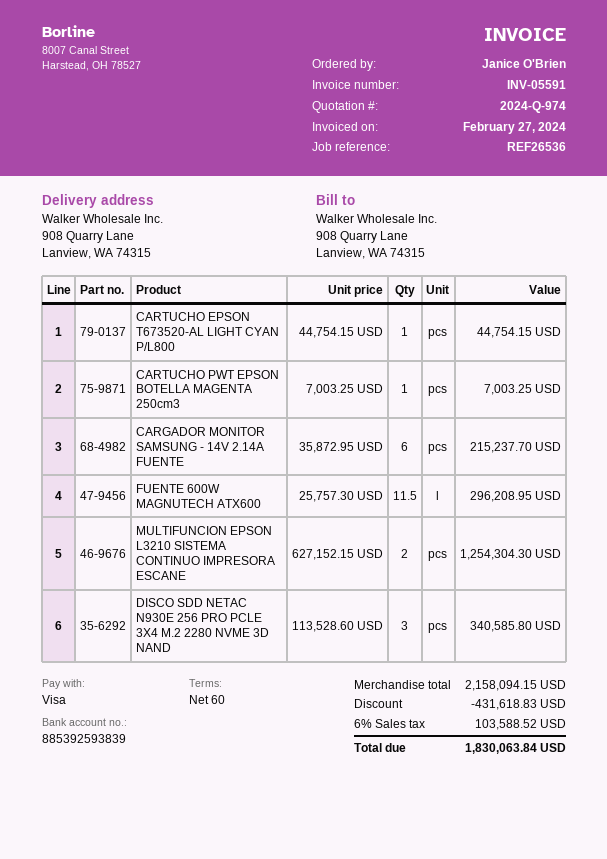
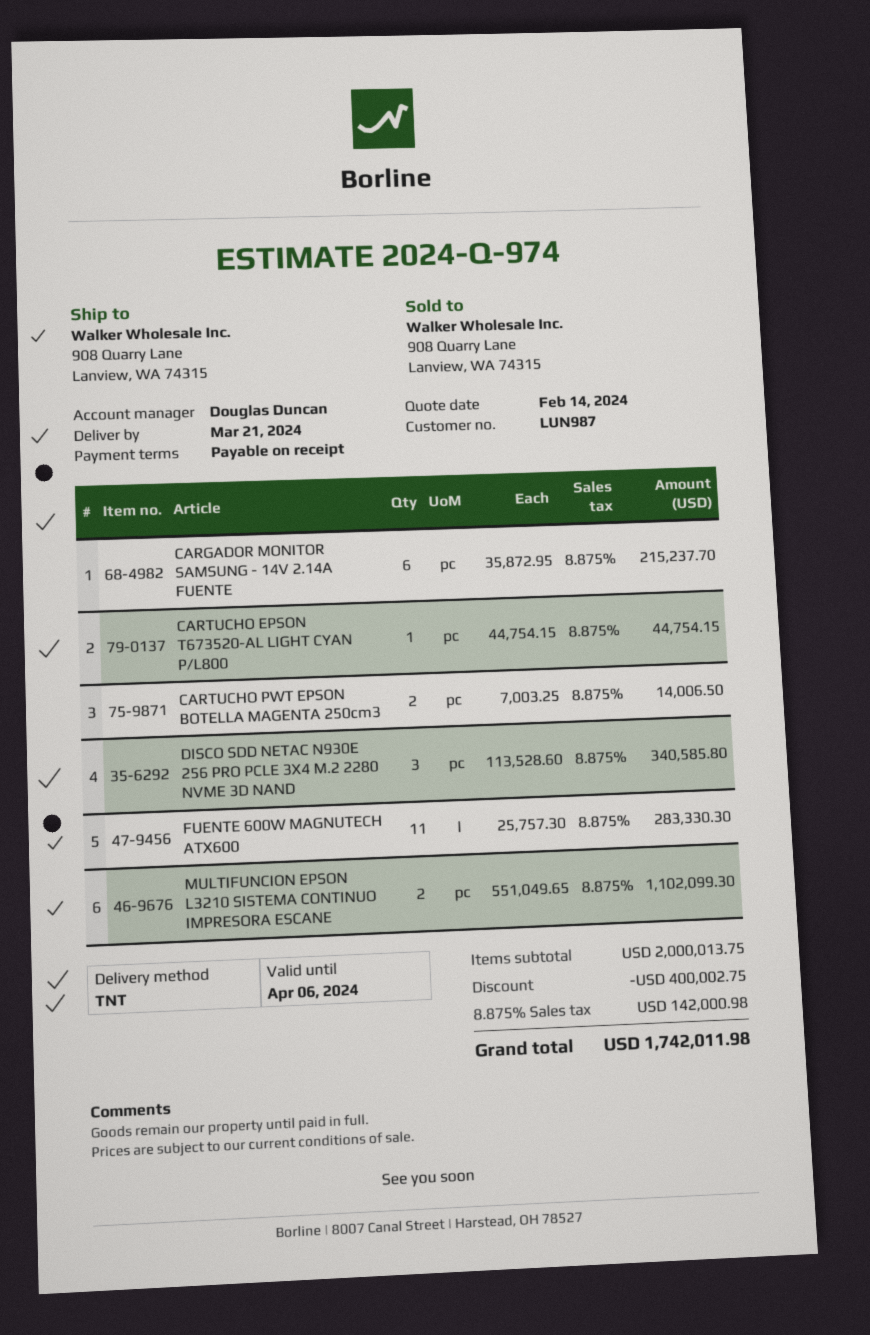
payment terms: 60 days -> on receipt
CARTUCHO PWT EPSON BOTELLA MAGENTA 250cm3: 1 x 7003.25 = 7003.25 -> 2 x 7003.25 = 14006.50
FUENTE 600W MAGNUTECH ATX600: 11.5 x 25757.30 = 296208.95 -> 11 x 25757.30 = 283330.30
MULTIFUNCION EPSON L3210 SISTEMA CONTINUO IMPRESORA ESCANE: 2 x 627152.15 = 1254304.30 -> 2 x 551049.65 = 1102099.30
subtotal: 2158094.15 -> 2000013.75
discount: 431618.83 -> 400002.75
tax: 6% = 103588.52 -> 8.875% = 142000.98
total: 1830063.84 -> 1742011.98

